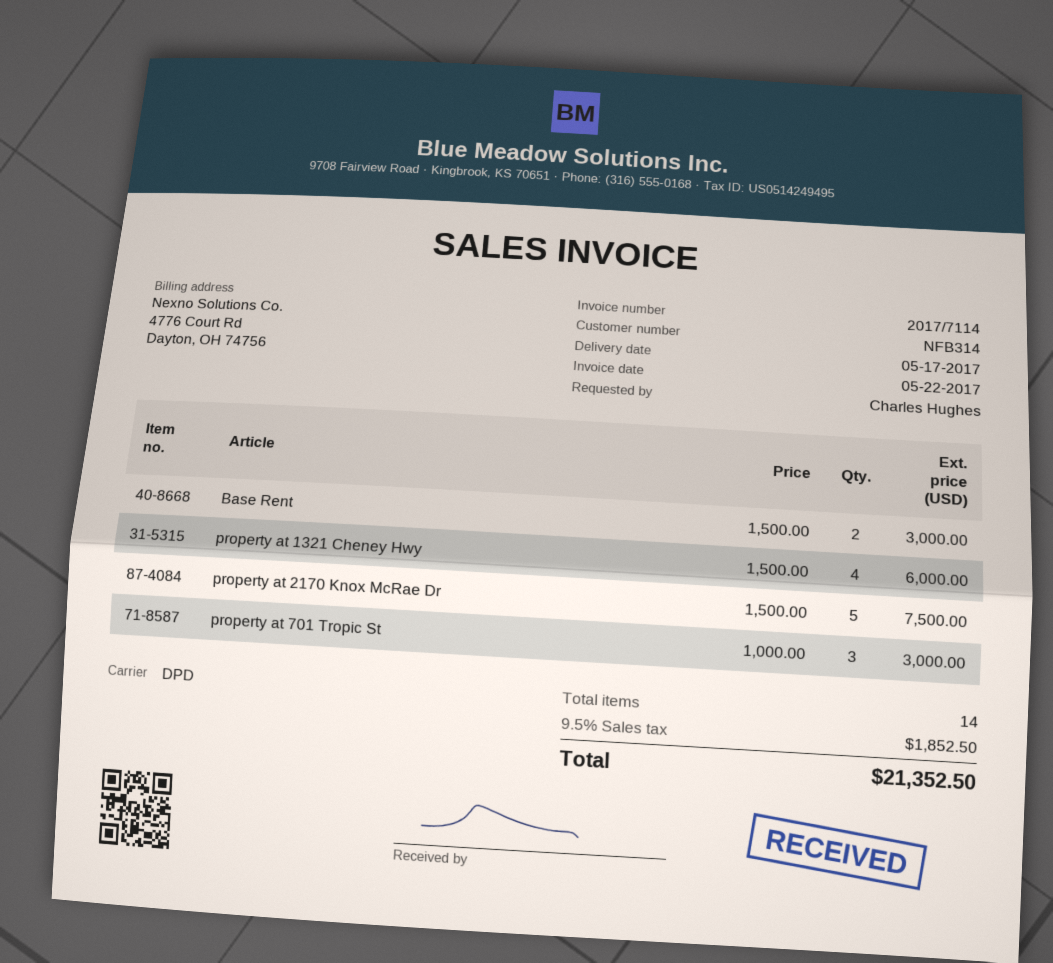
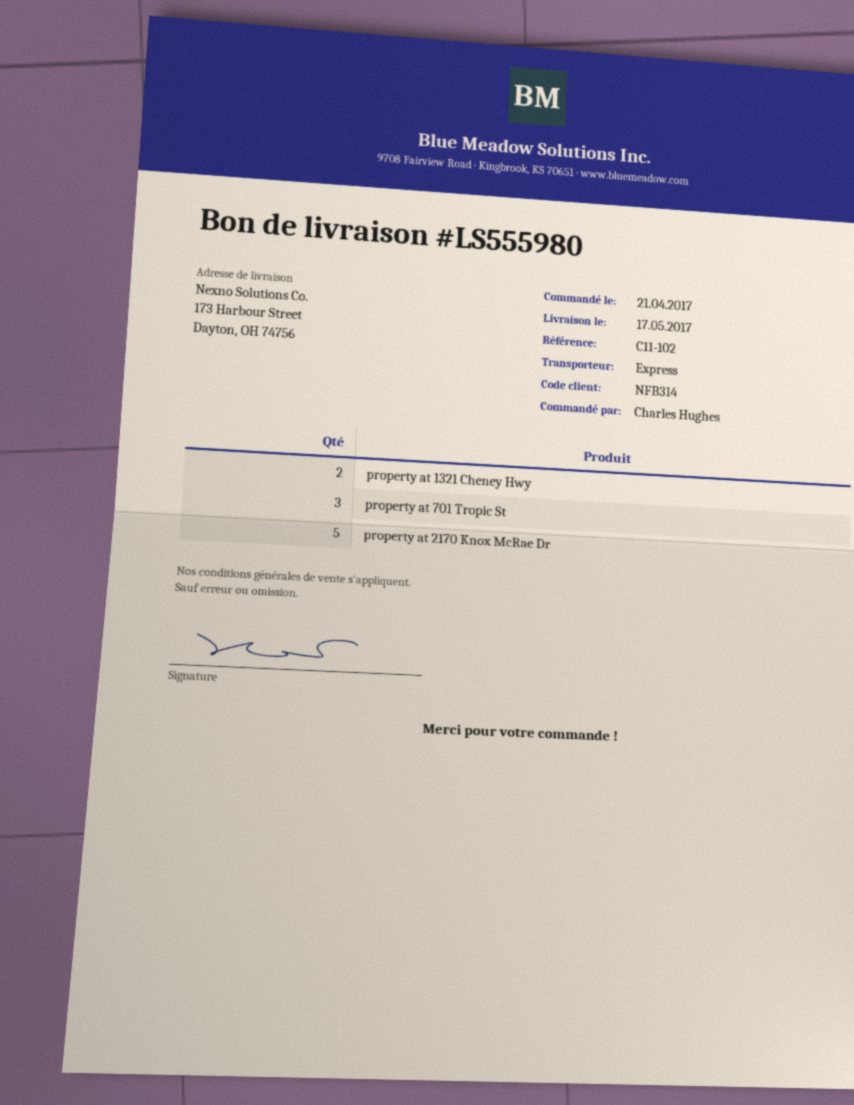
shipping method: DPD -> express
Base Rent: 2 -> none
property at 1321 Cheney Hwy: 4 -> 2

